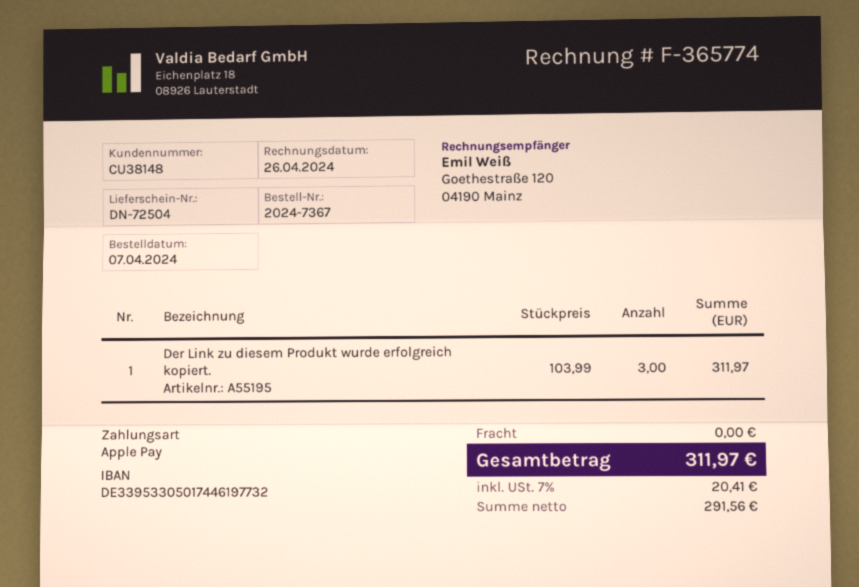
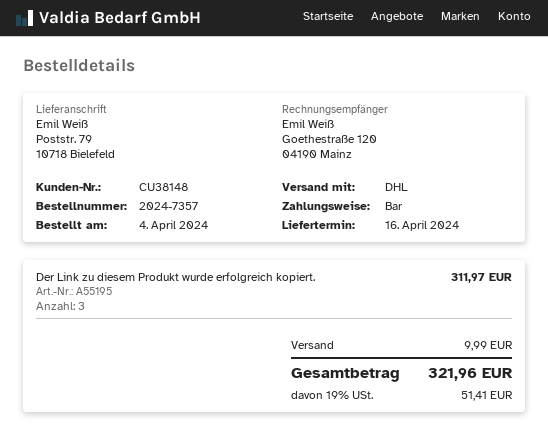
order number: 2024-7367 -> 2024-7357
order date: 2024-04-07 -> 2024-04-04
payment method: Apple Pay -> cash
shipping: 0.00 -> 9.99
tax: 7% = 20.41 -> 19% = 51.41
total: 311.97 -> 321.96

